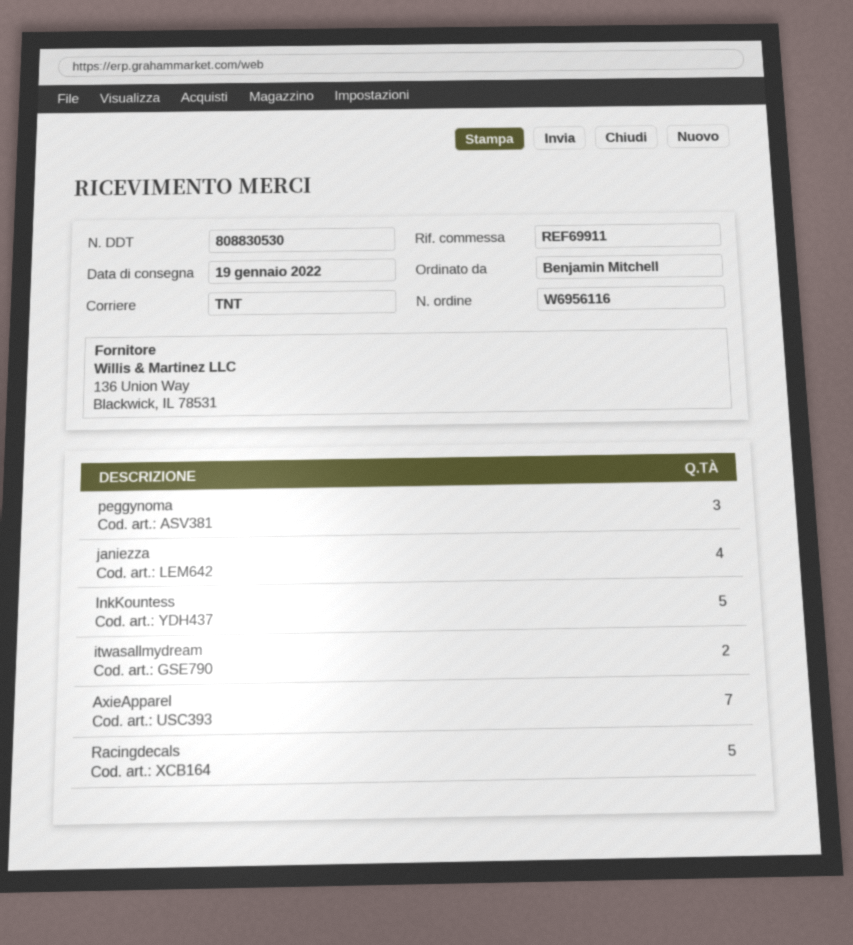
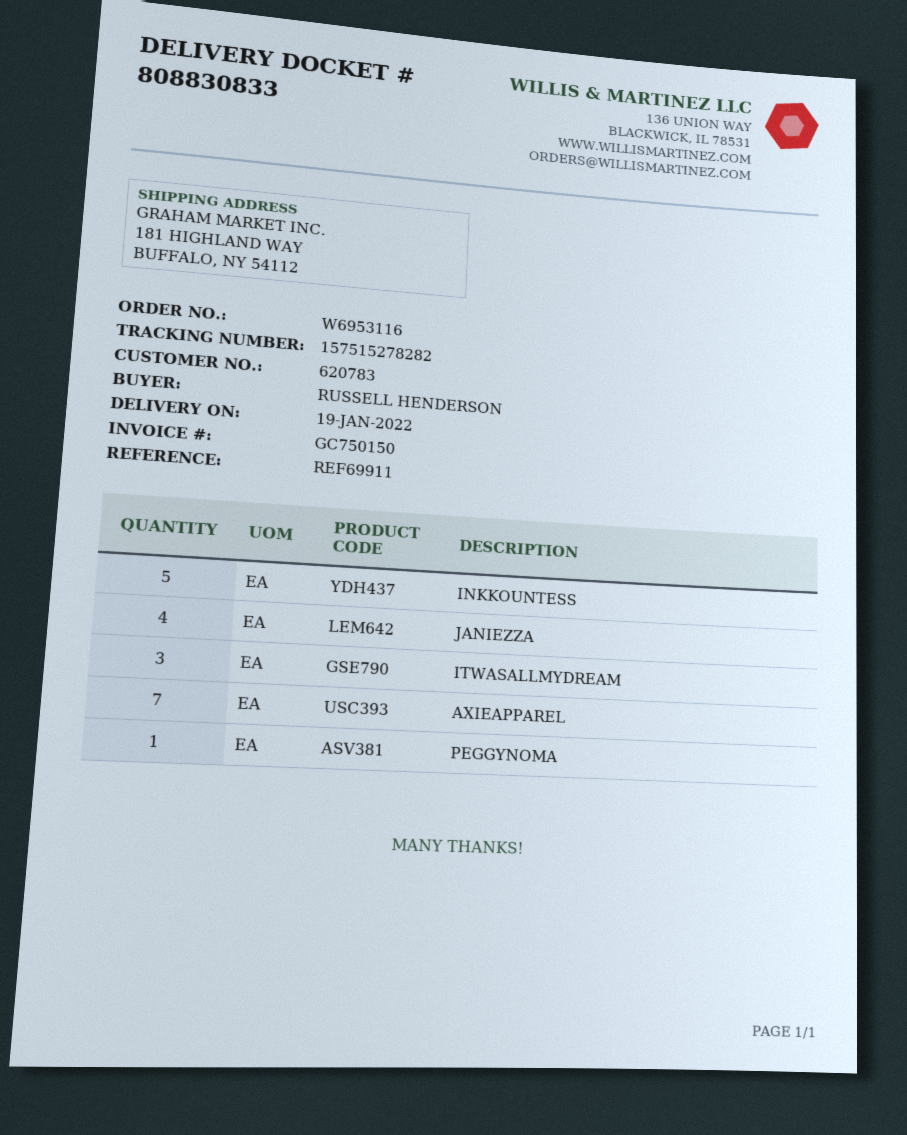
order number: W6956116 -> W6953116
delivery note number: 808830530 -> 808830833
ordered by: Benjamin Mitchell -> RUSSELL HENDERSON
peggynoma: 3 -> 1
itwasallmydream: 2 -> 3
Racingdecals: 5 -> none

